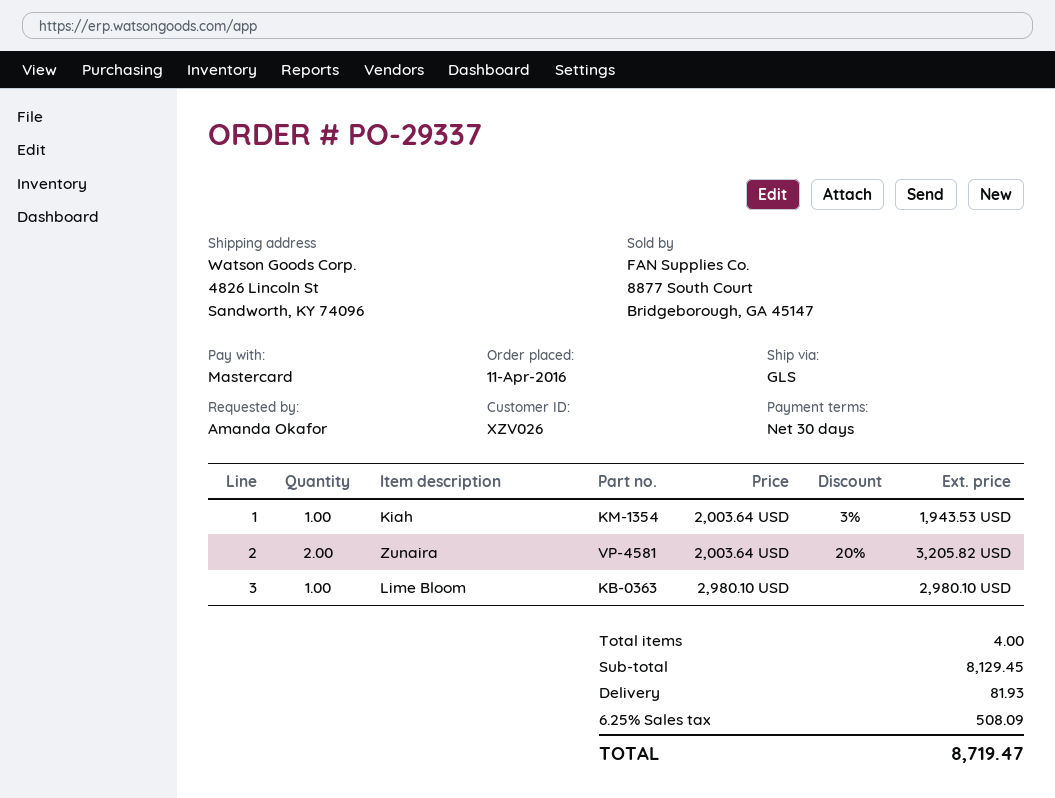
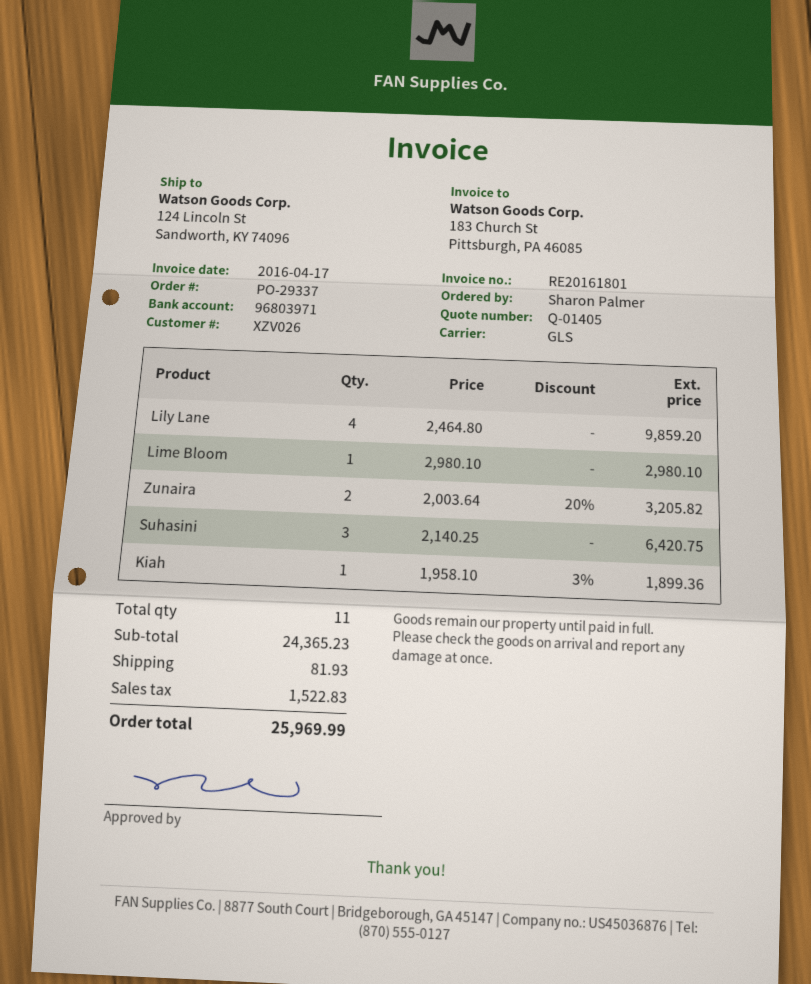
ordered by: Amanda Okafor -> Sharon Palmer
ship to: 4826 Lincoln St, Sandworth, KY 74096 -> 124 Lincoln St, Sandworth, KY 74096
Kiah: 1 x 2003.64 - 3% = 1943.53 -> 1 x 1958.10 - 3% = 1899.36
Lily Lane: none -> 4 x 2464.80 = 9859.20
Suhasini: none -> 3 x 2140.25 = 6420.75
total quantity: 4 -> 11
subtotal: 8129.45 -> 24365.23
tax: 508.09 -> 1522.83
total: 8719.47 -> 25969.99

